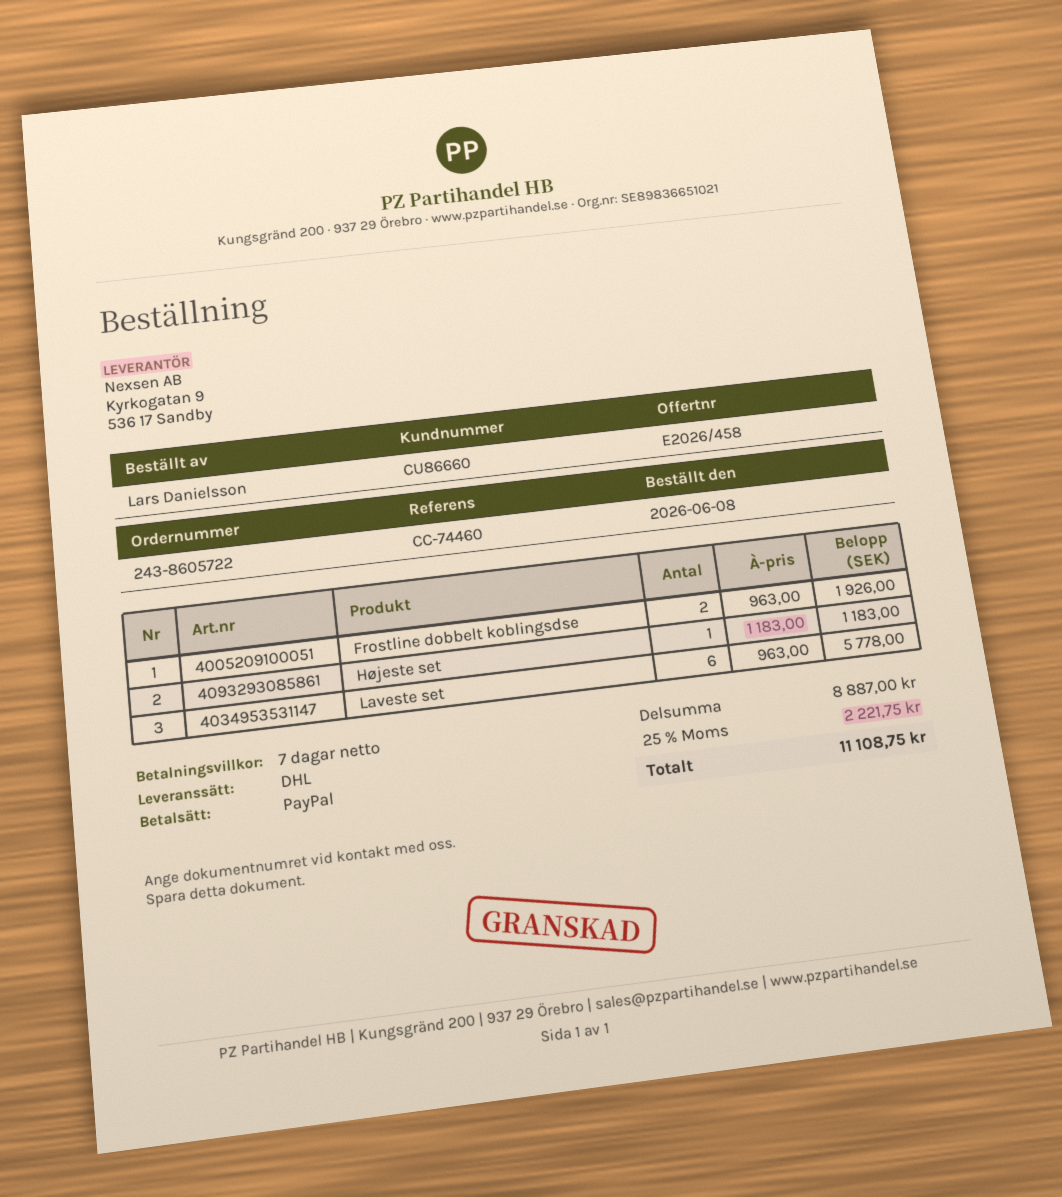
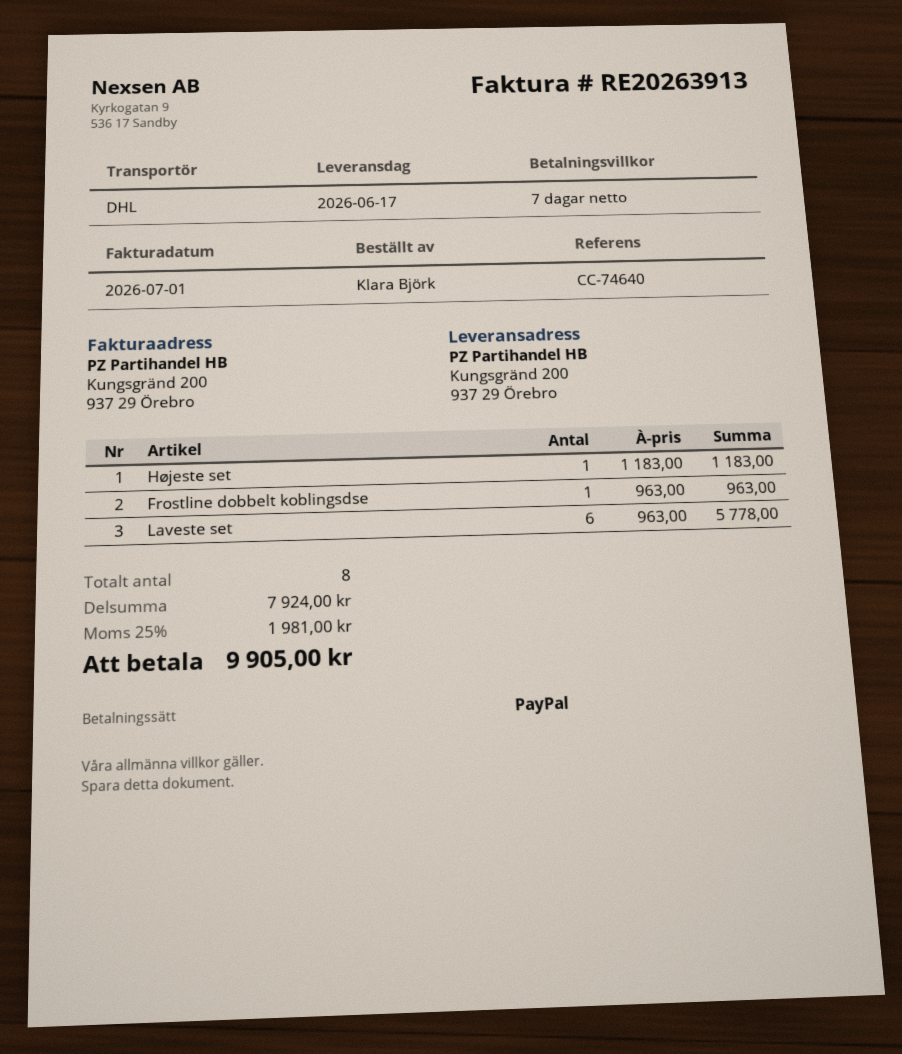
reference: CC-74460 -> CC-74640
ordered by: Lars Danielsson -> Klara Björk
Frostline dobbelt koblingsdse: 2 x 963.00 = 1926.00 -> 1 x 963.00 = 963.00
subtotal: 8887.00 -> 7924.00
tax: 25% = 2221.75 -> 25% = 1981.00
total: 11108.75 -> 9905.00

